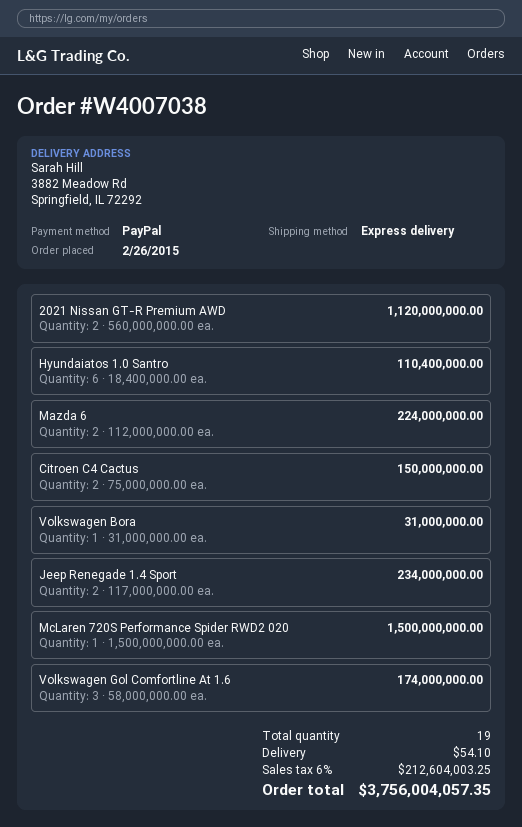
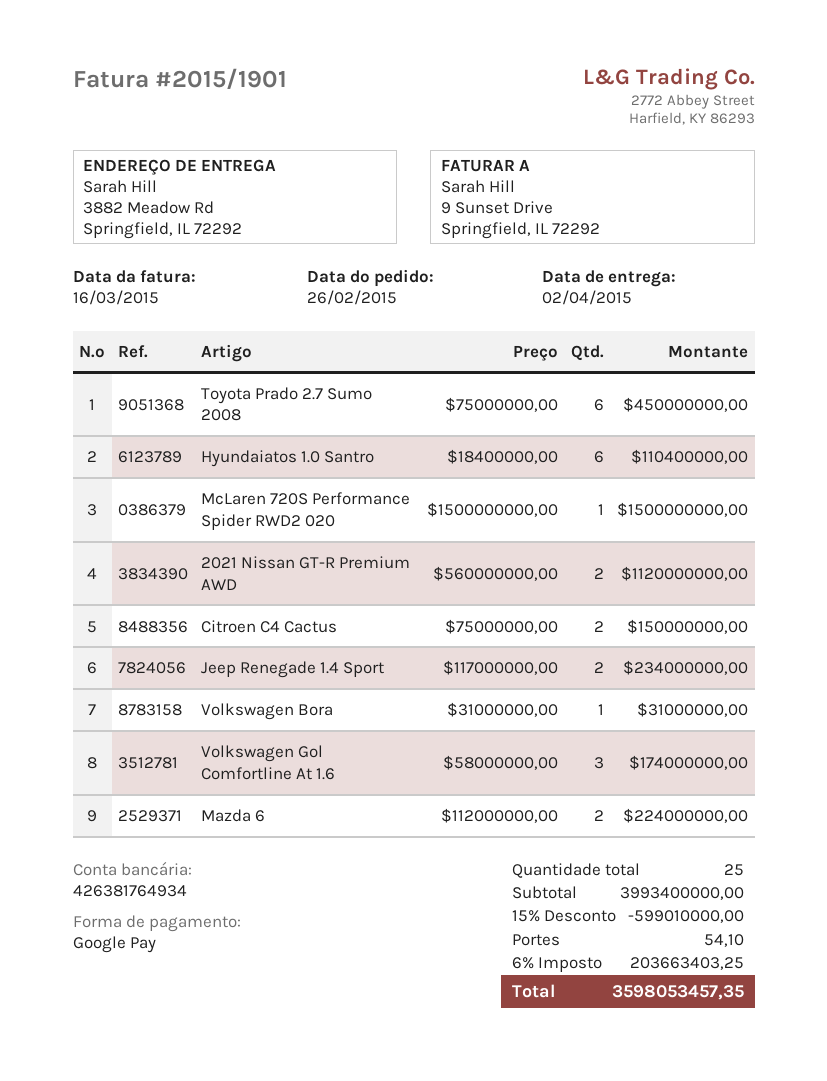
payment method: PayPal -> Google Pay
Toyota Prado 2.7 Sumo 2008: none -> 6 x 75000000.00 = 450000000.00
total quantity: 19 -> 25
discount: none -> 15% = 599010000.00
tax: 6% = 212604003.25 -> 6% = 203663403.25
total: 3756004057.35 -> 3598053457.35

